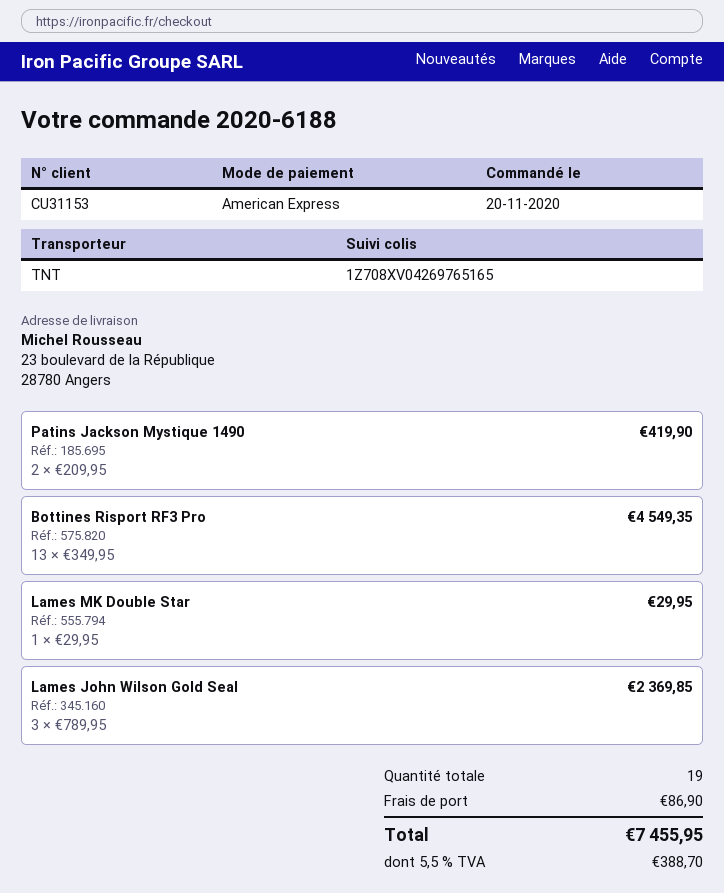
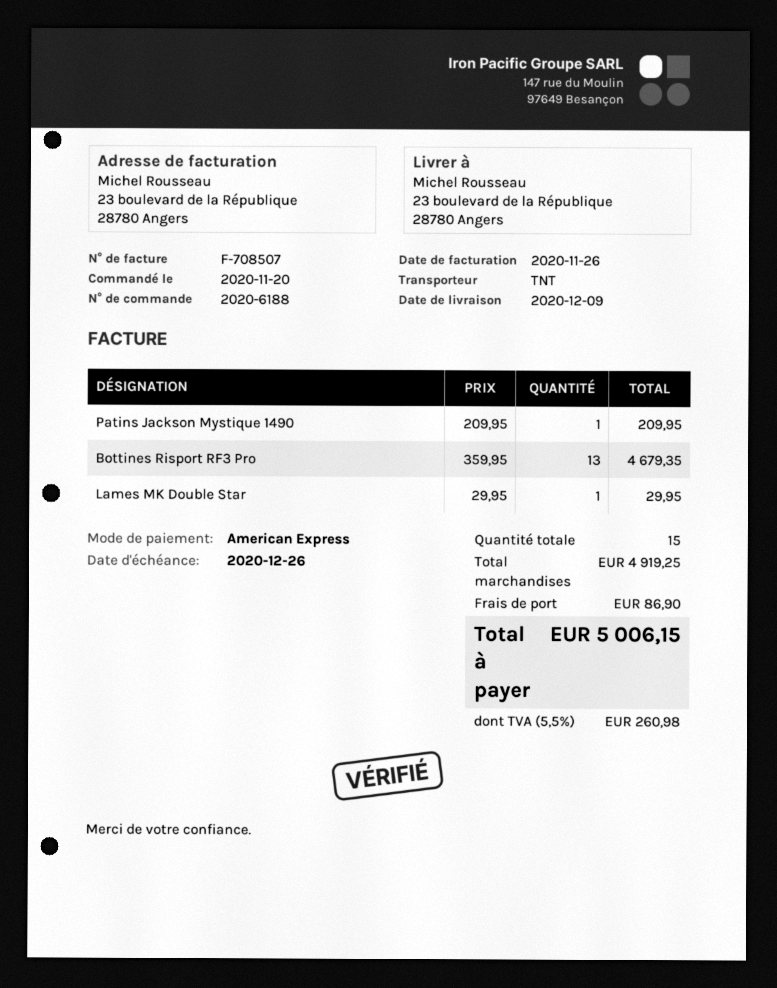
Patins Jackson Mystique 1490: 2 x 209.95 = 419.90 -> 1 x 209.95 = 209.95
Bottines Risport RF3 Pro: 13 x 349.95 = 4549.35 -> 13 x 359.95 = 4679.35
Lames John Wilson Gold Seal: 3 x 789.95 = 2369.85 -> none
total quantity: 19 -> 15
tax: 5.5% = 388.70 -> 5.5% = 260.98
total: 7455.95 -> 5006.15

